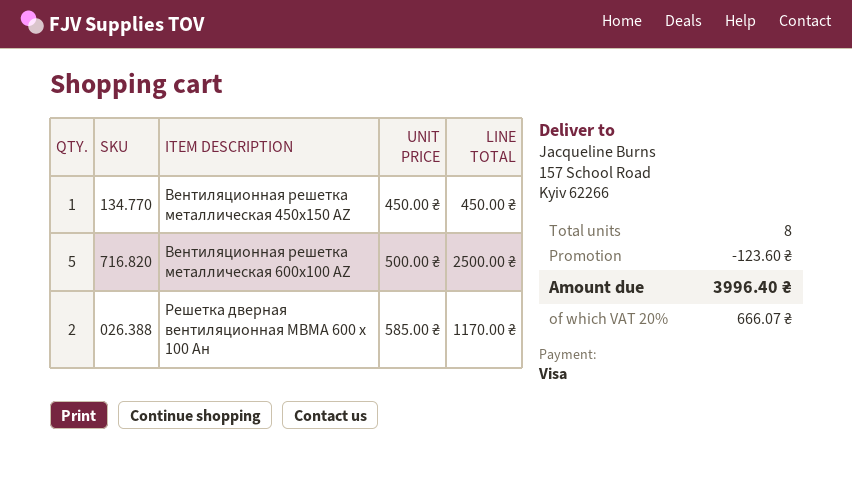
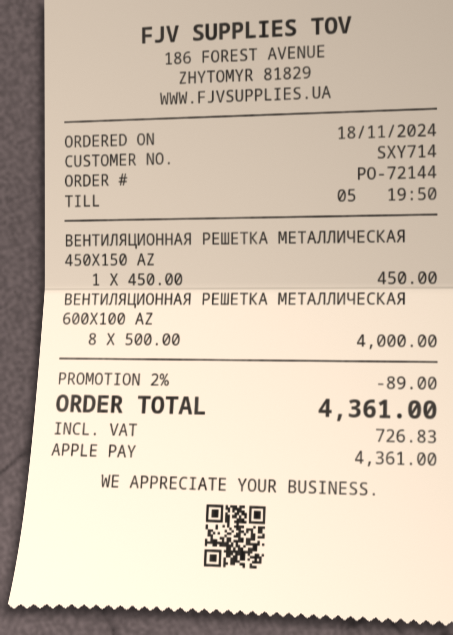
payment method: Visa -> Apple Pay
Вентиляционная решетка металлическая 600х100 AZ: 5 x 500.00 = 2500.00 -> 8 x 500.00 = 4000.00
Решетка дверная вентиляционная МВМА 600 х 100 Ан: 2 x 585.00 = 1170.00 -> none
discount: 123.60 -> 89.00
tax: 666.07 -> 726.83
total: 3996.40 -> 4361.00

